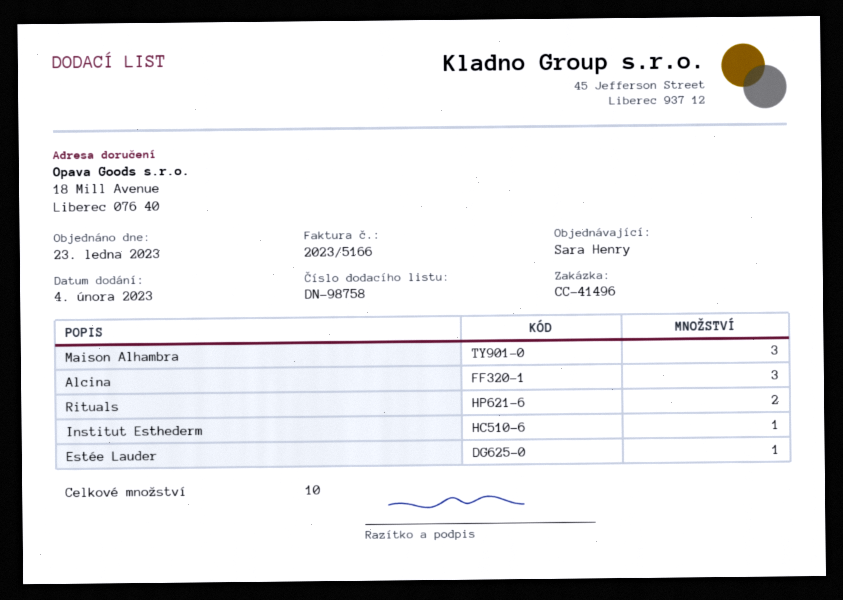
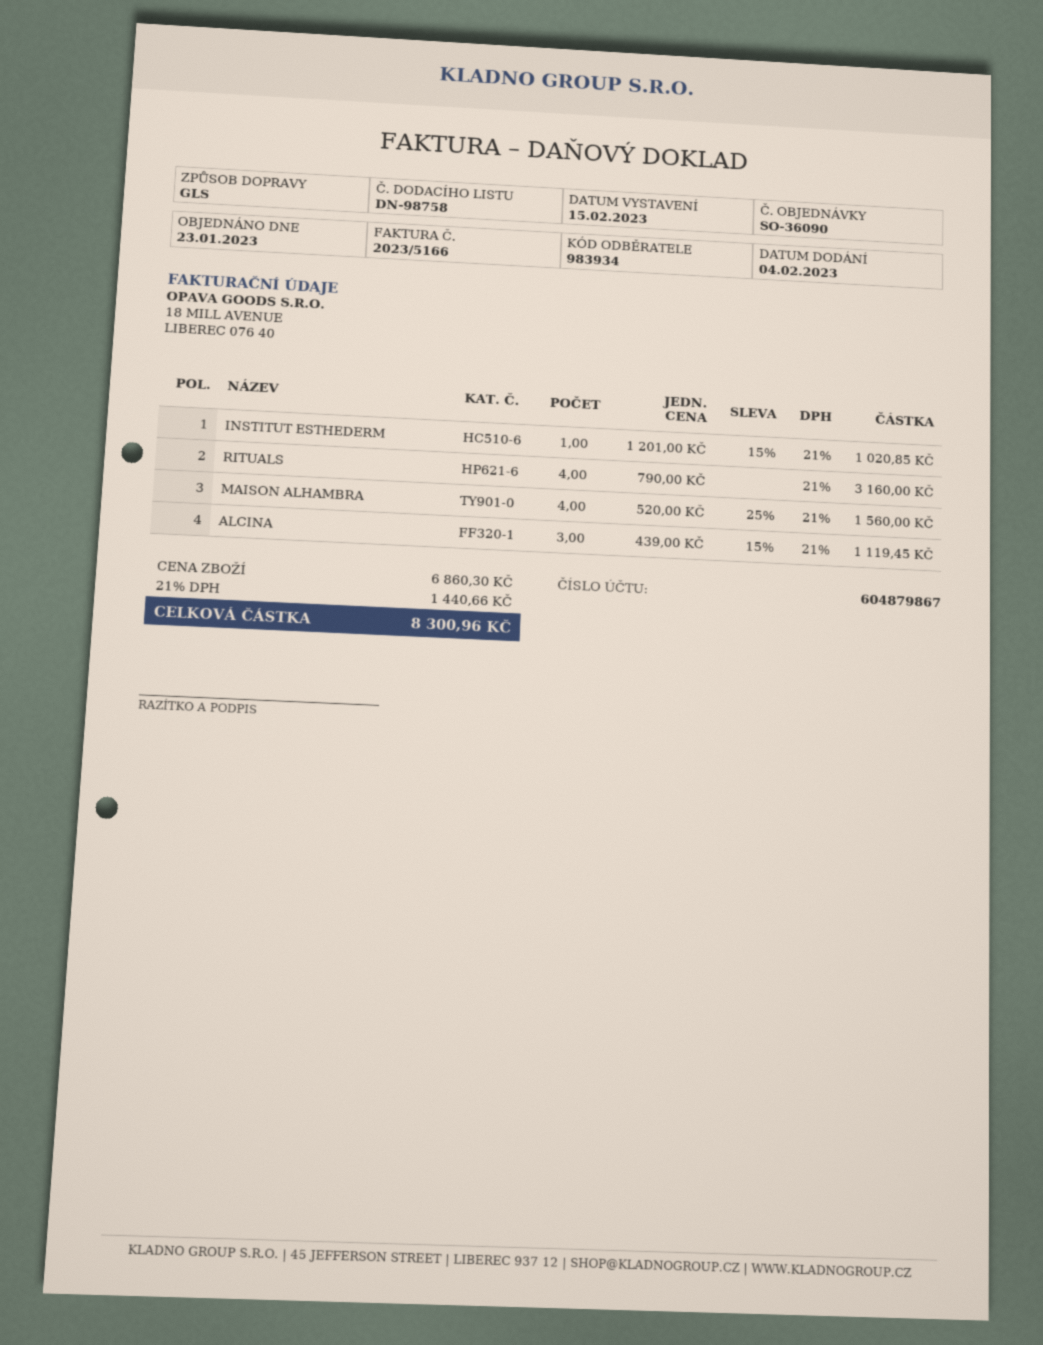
Maison Alhambra: 3 -> 4
Rituals: 2 -> 4
Estée Lauder: 1 -> none

